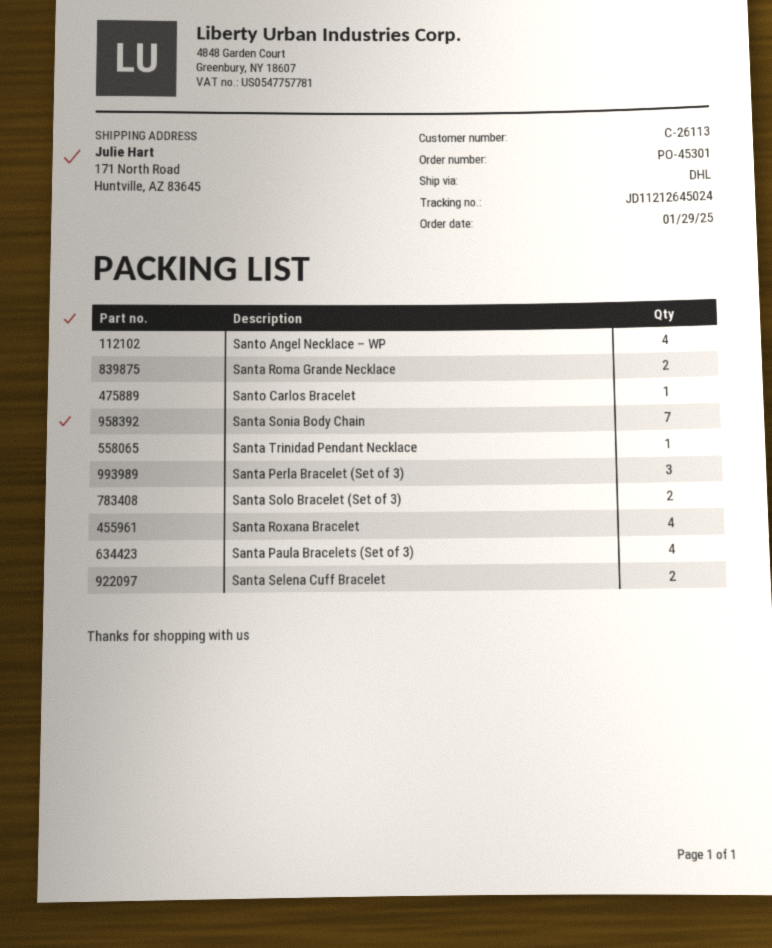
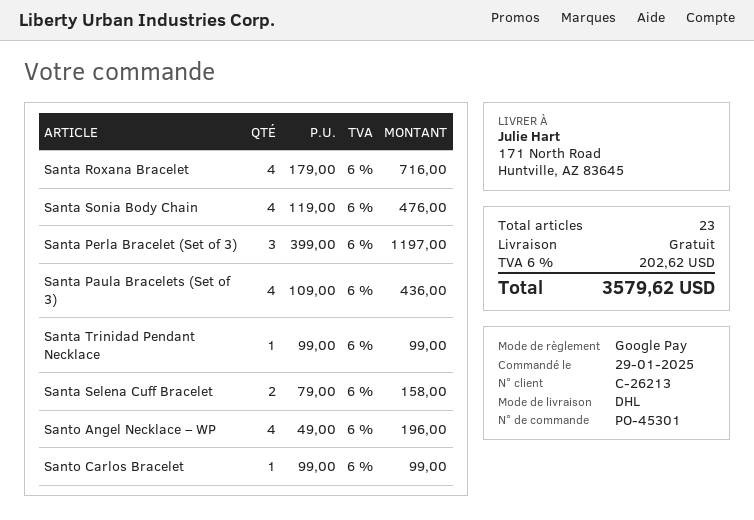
customer number: C-26113 -> C-26213
Santa Roma Grande Necklace: 2 -> none
Santa Sonia Body Chain: 7 -> 4
Santa Solo Bracelet (Set of 3): 2 -> none

